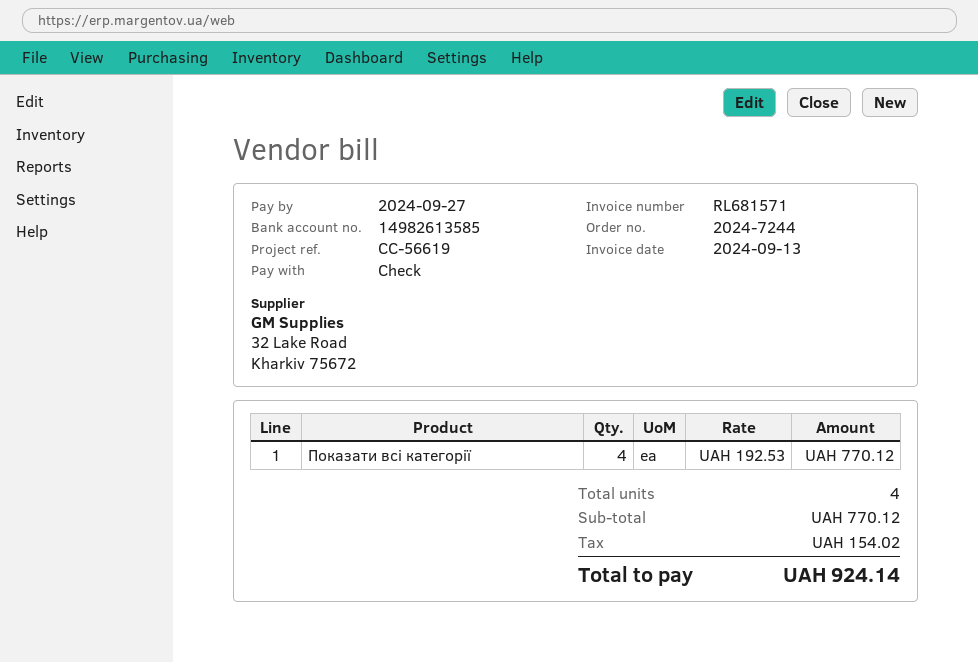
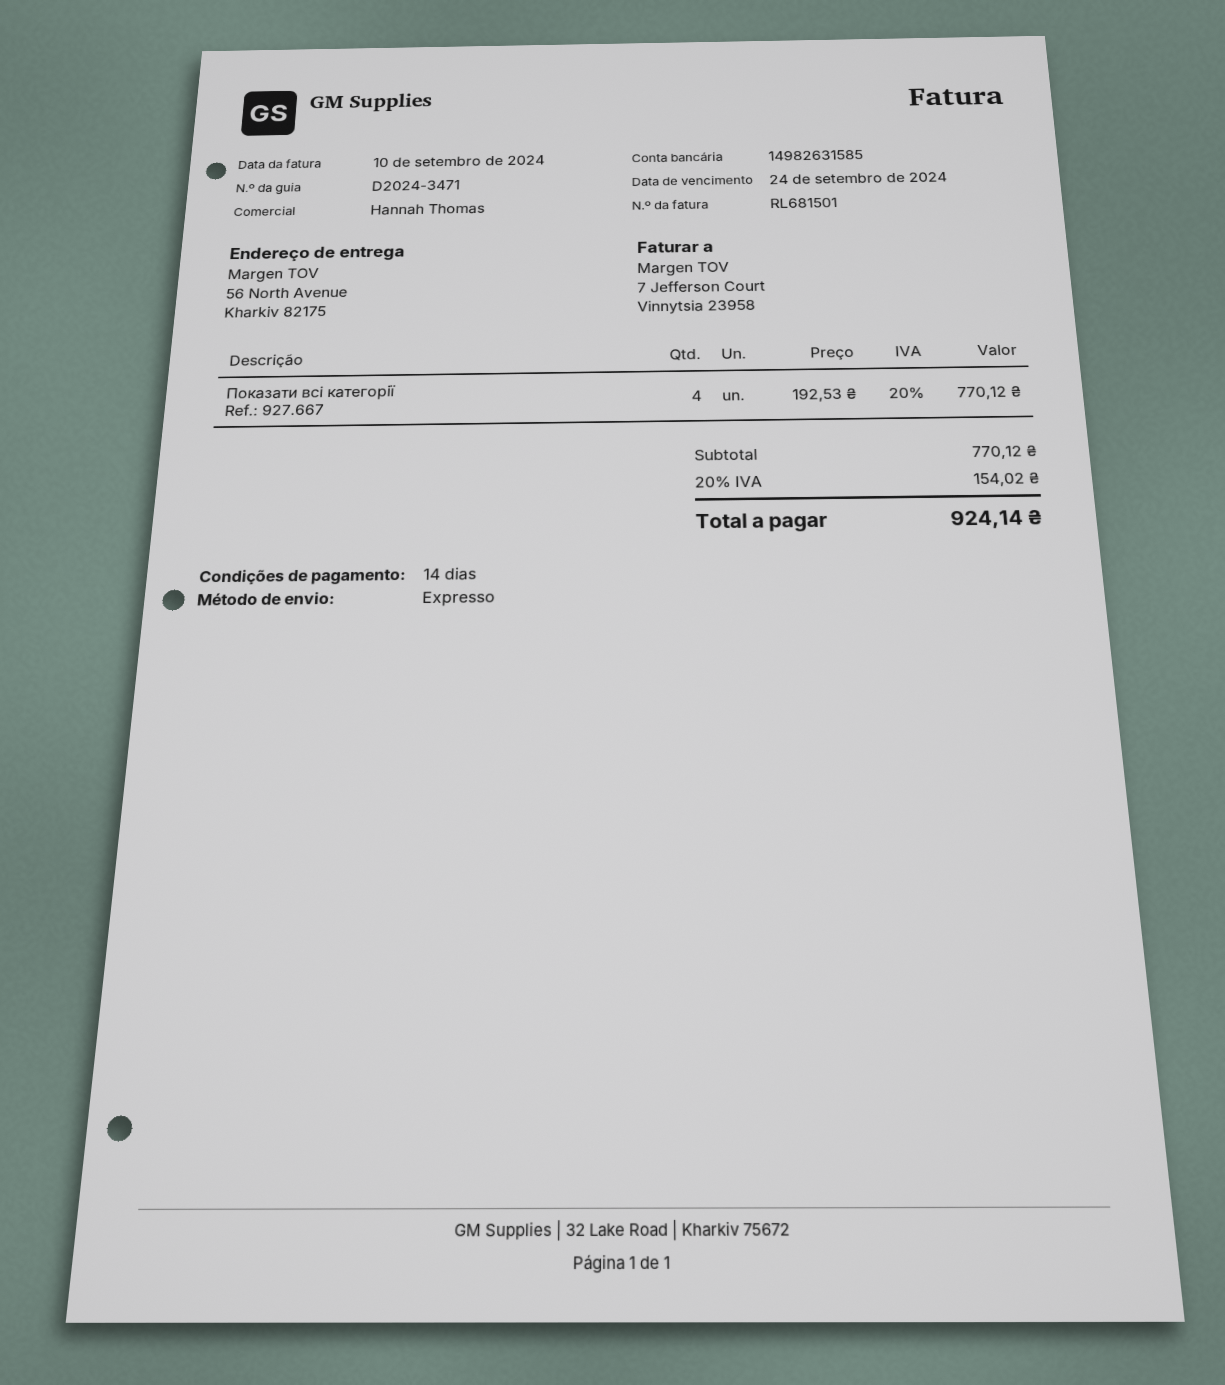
invoice number: RL681571 -> RL681501
invoice date: 2024-09-13 -> 2024-09-10
due date: 2024-09-27 -> 2024-09-24
bank account: 14982613585 -> 14982631585

